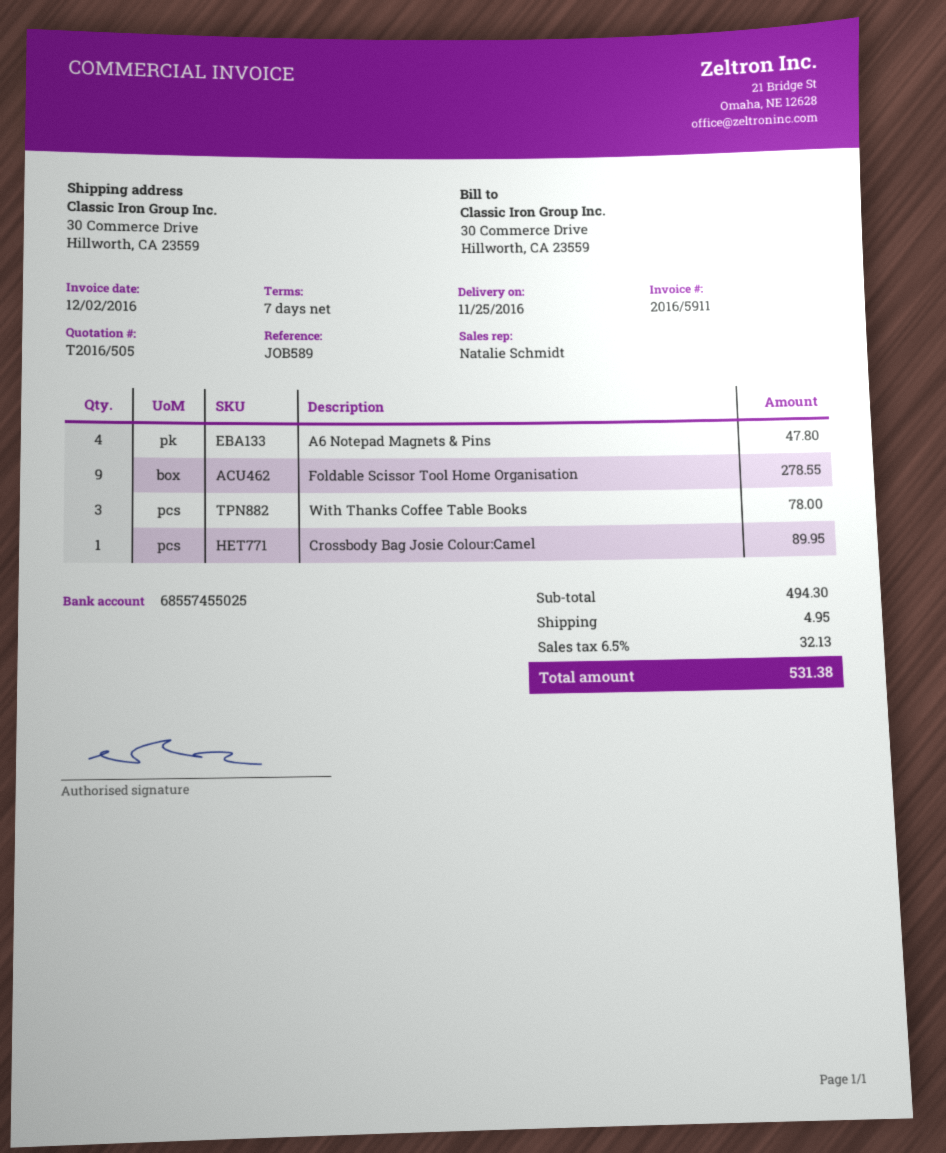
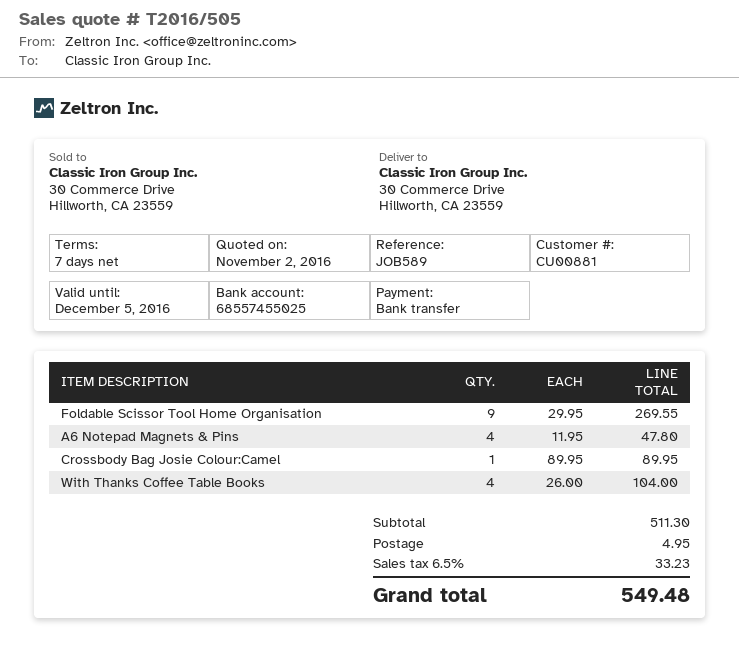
Foldable Scissor Tool Home Organisation: 9 for 278.55 -> 9 for 269.55
With Thanks Coffee Table Books: 3 for 78.00 -> 4 for 104.00
subtotal: 494.30 -> 511.30
tax: 6.5% = 32.13 -> 6.5% = 33.23
total: 531.38 -> 549.48

